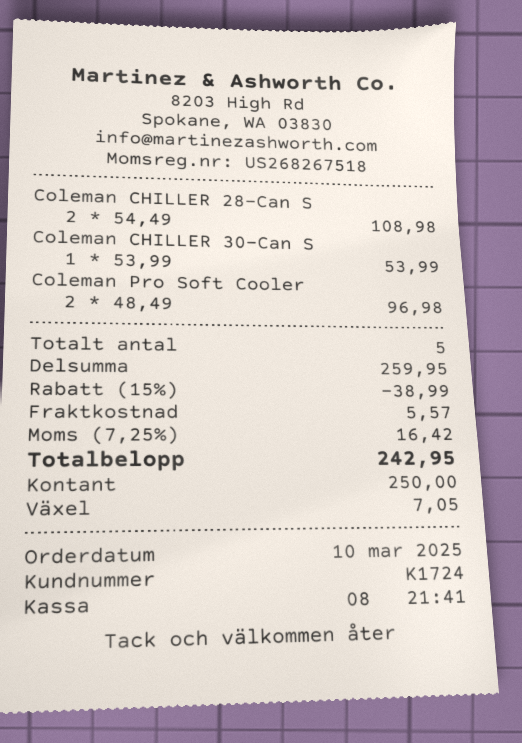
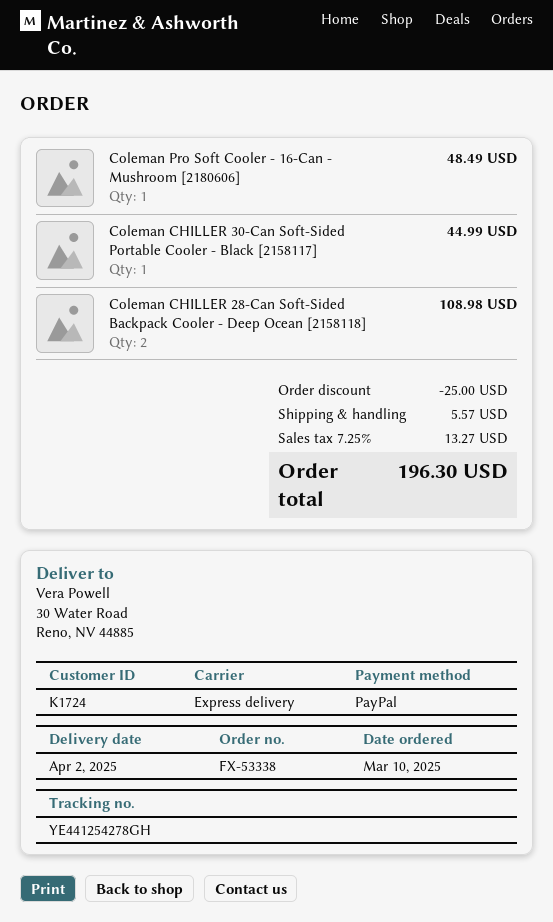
payment method: cash -> PayPal
Coleman CHILLER 30-Can S: 1 for 53.99 -> 1 for 44.99
Coleman Pro Soft Cooler: 2 for 96.98 -> 1 for 48.49
discount: 38.99 -> 25.00
tax: 7.25% = 16.42 -> 7.25% = 13.27
total: 242.95 -> 196.30

